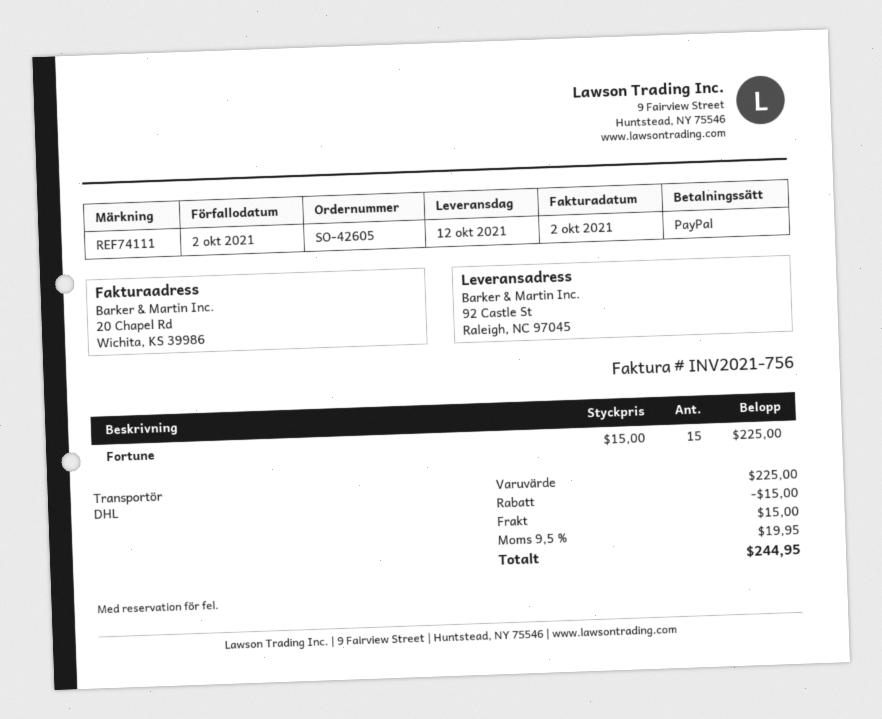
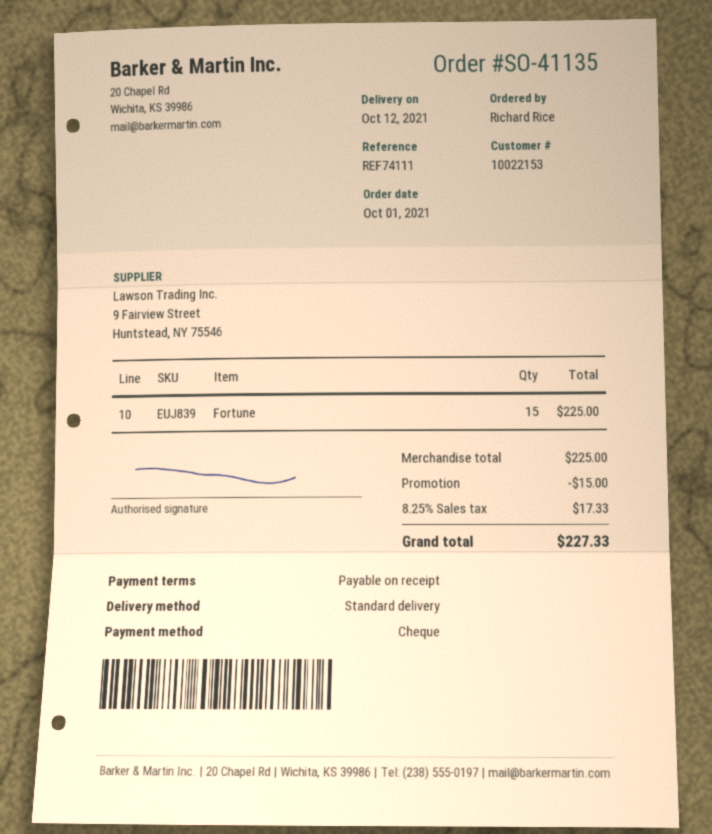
order number: SO-42605 -> SO-41135
payment method: PayPal -> cheque
shipping method: DHL -> standard
shipping: 15.00 -> none
tax: 9.5% = 19.95 -> 8.25% = 17.33
total: 244.95 -> 227.33

